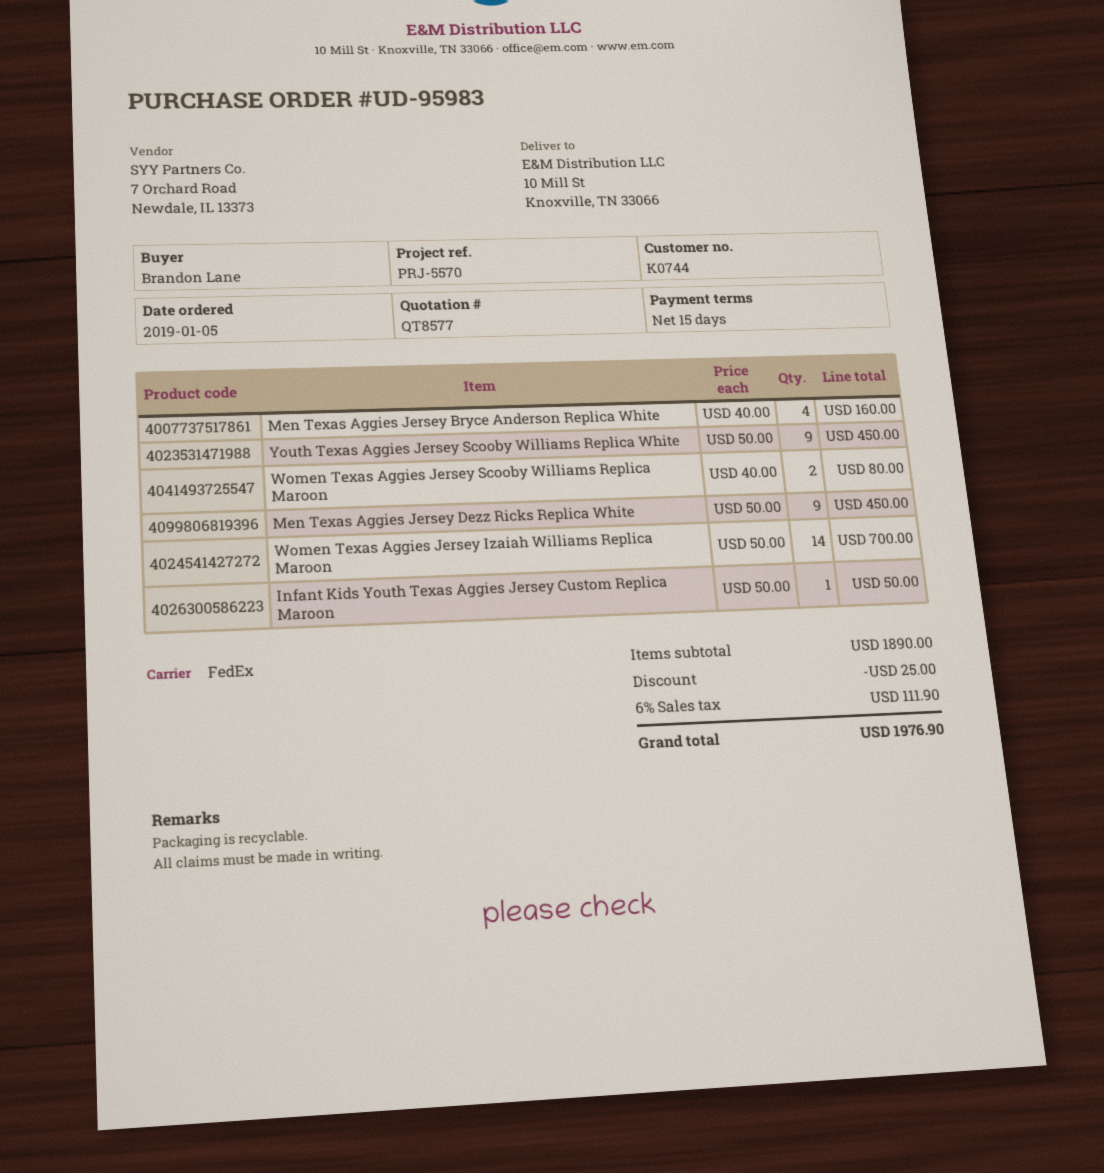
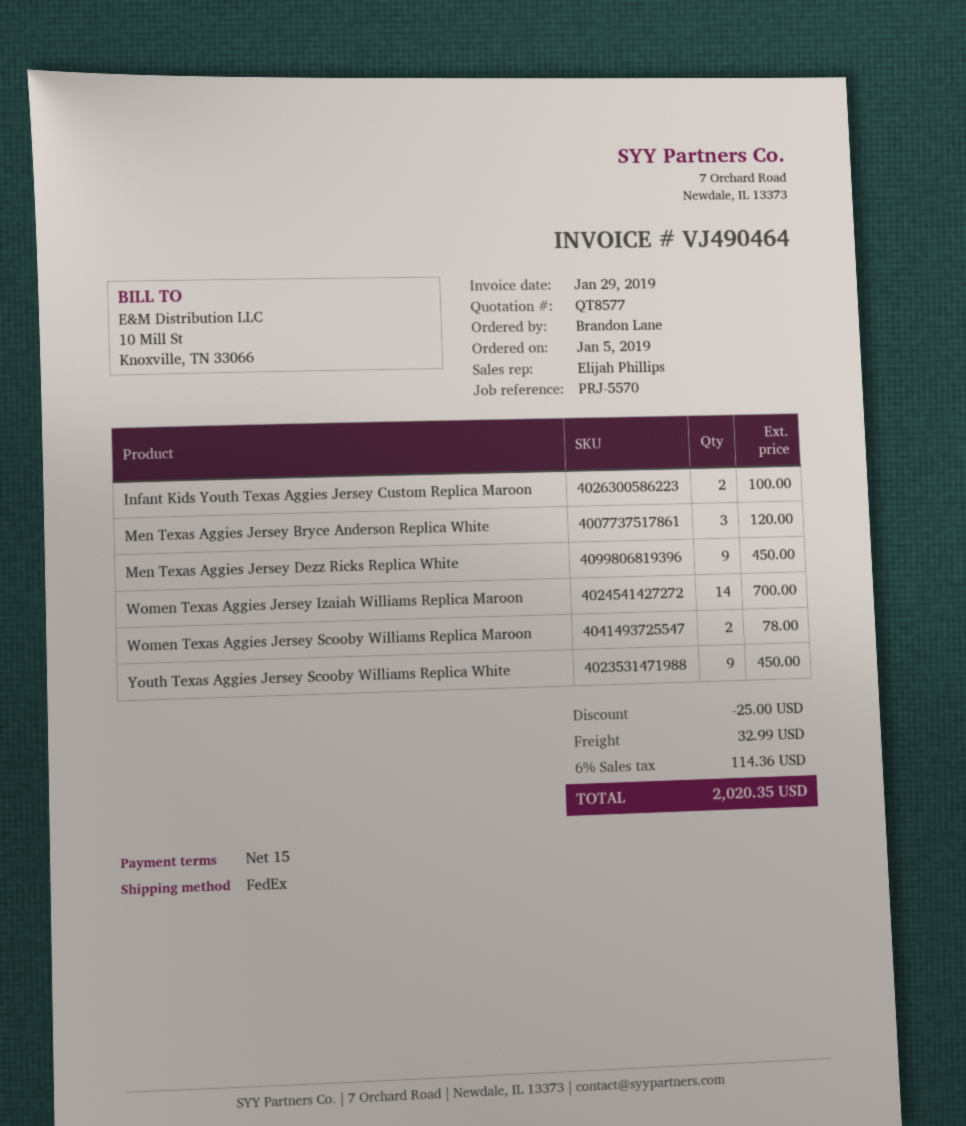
Men Texas Aggies Jersey Bryce Anderson Replica White: 4 for 160.00 -> 3 for 120.00
Women Texas Aggies Jersey Scooby Williams Replica Maroon: 2 for 80.00 -> 2 for 78.00
Infant Kids Youth Texas Aggies Jersey Custom Replica Maroon: 1 for 50.00 -> 2 for 100.00
shipping: none -> 32.99
tax: 6% = 111.90 -> 6% = 114.36
total: 1976.90 -> 2020.35

